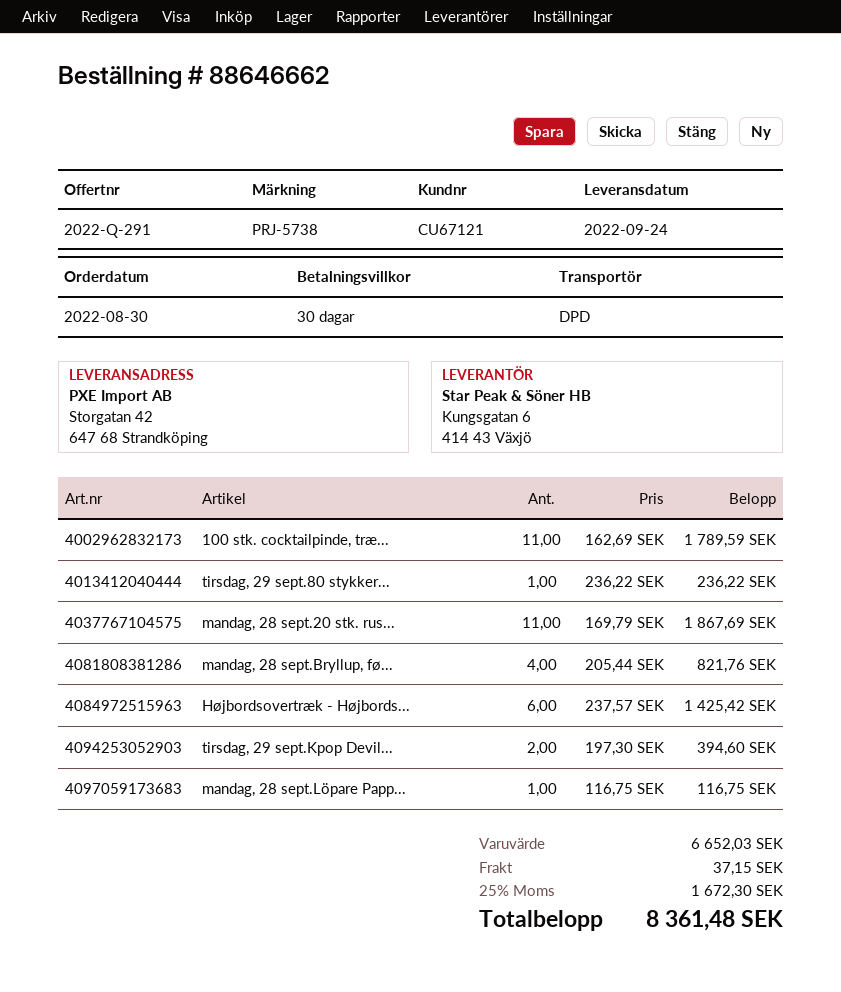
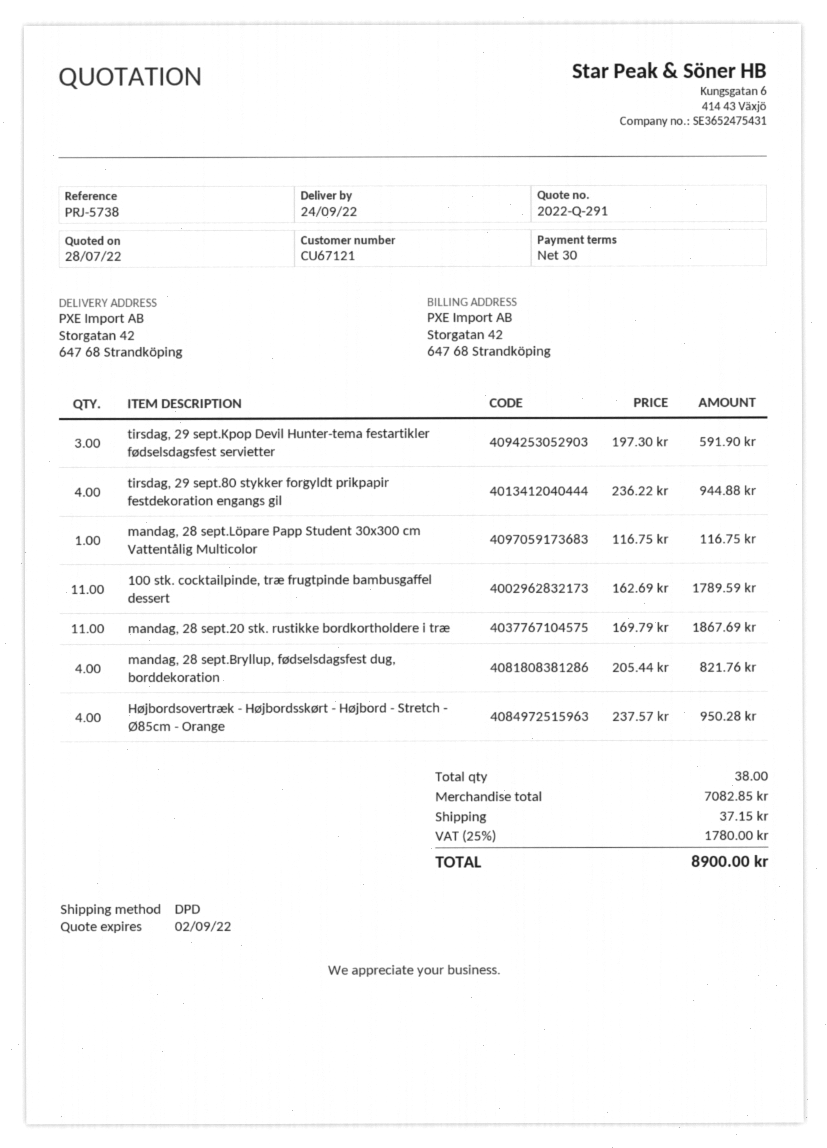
tirsdag, 29 sept.80 stykker...: 1 x 236.22 = 236.22 -> 4 x 236.22 = 944.88
Højbordsovertræk - Højbords...: 6 x 237.57 = 1425.42 -> 4 x 237.57 = 950.28
tirsdag, 29 sept.Kpop Devil...: 2 x 197.30 = 394.60 -> 3 x 197.30 = 591.90
subtotal: 6652.03 -> 7082.85
tax: 25% = 1672.30 -> 25% = 1780.00
total: 8361.48 -> 8900.00

